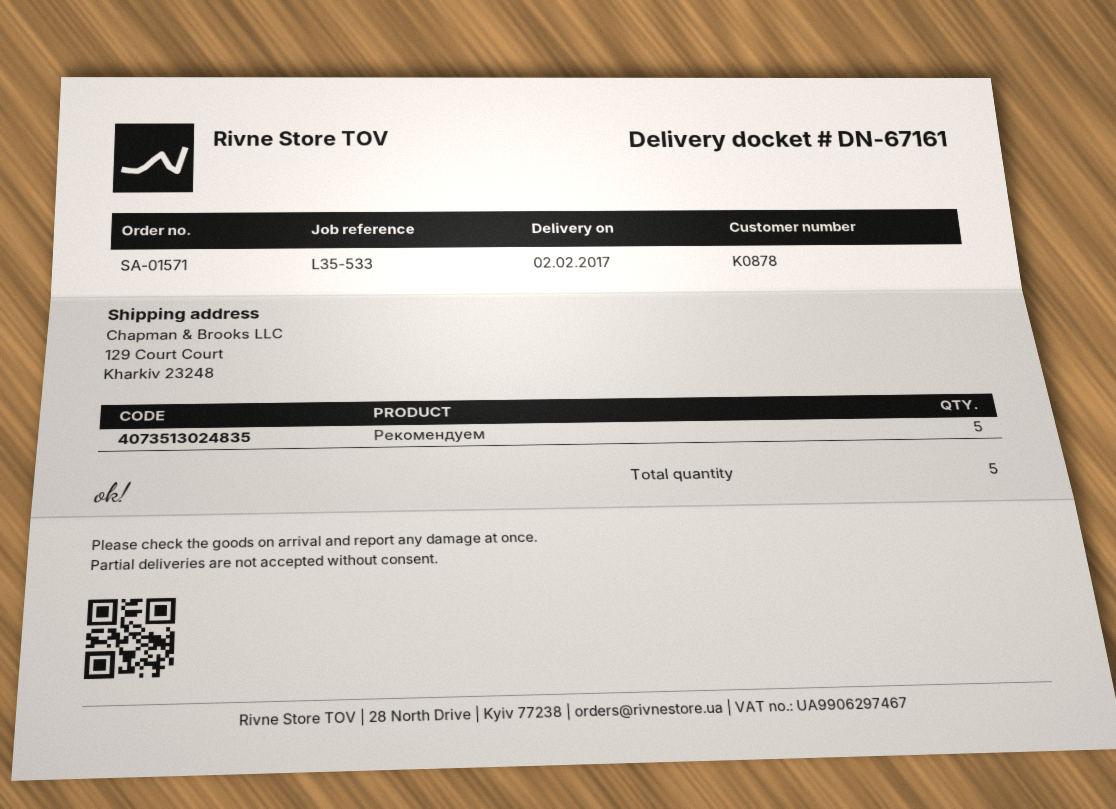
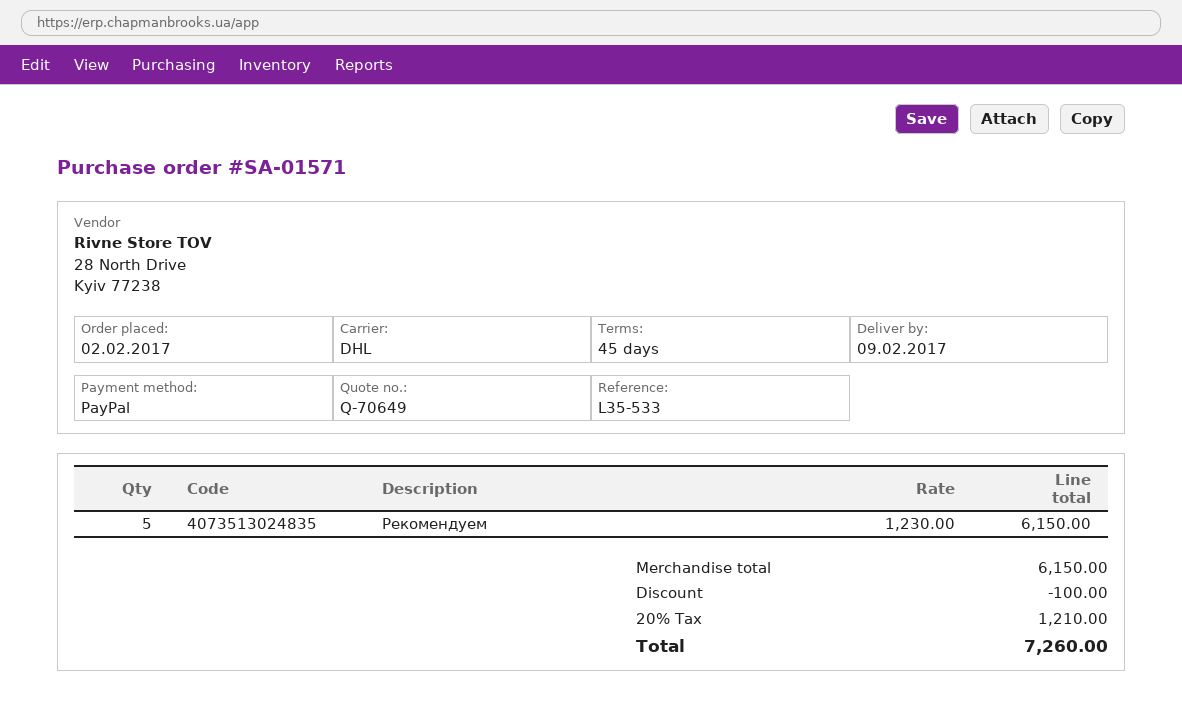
delivery date: 2017-02-02 -> 2017-02-09

